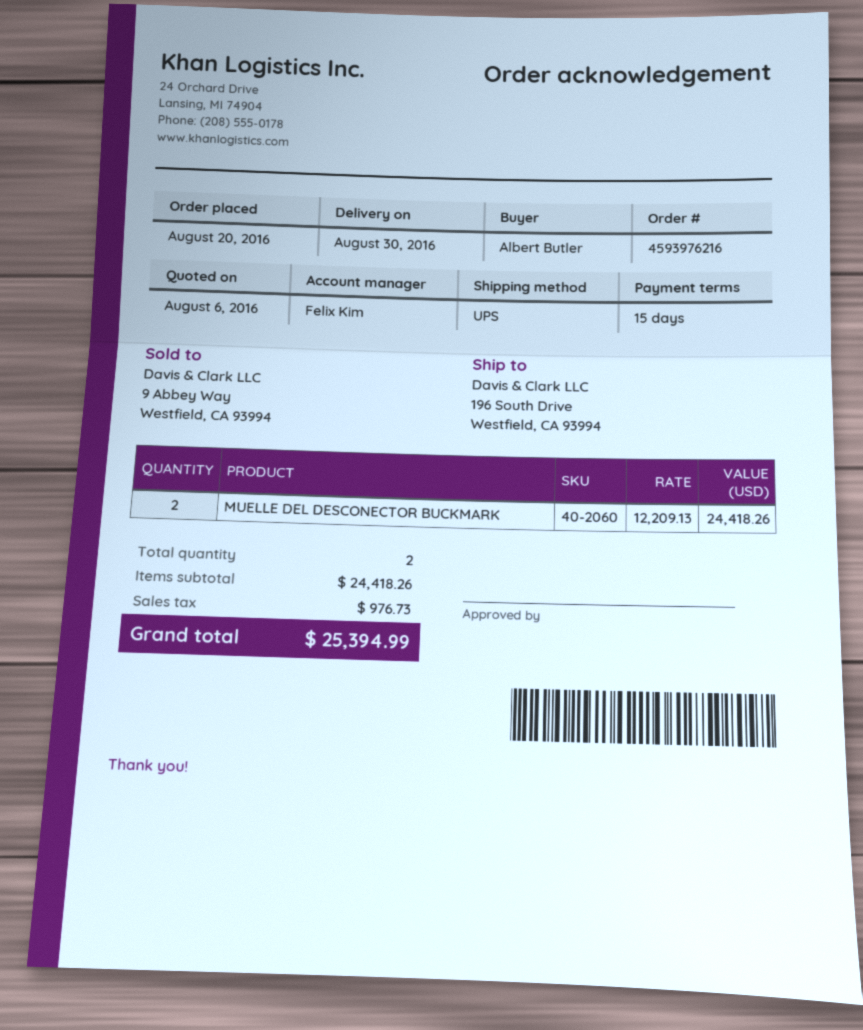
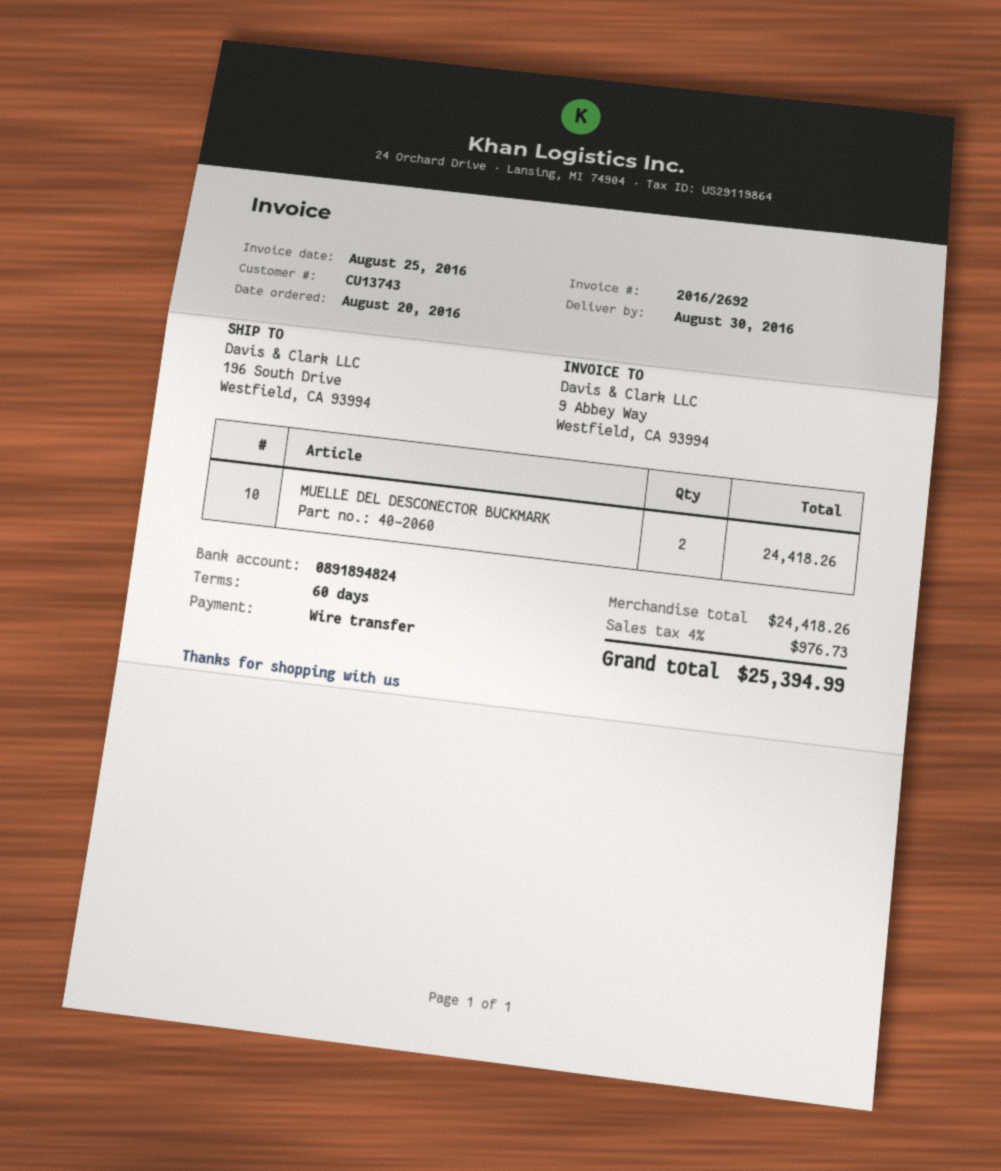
payment terms: 15 days -> 60 days

